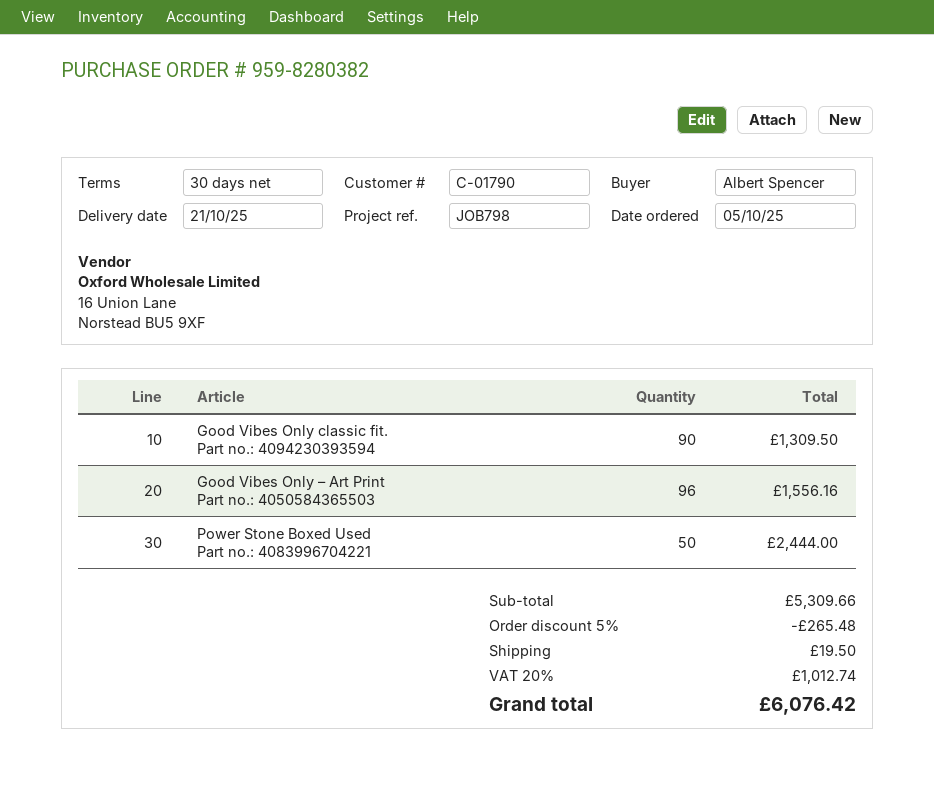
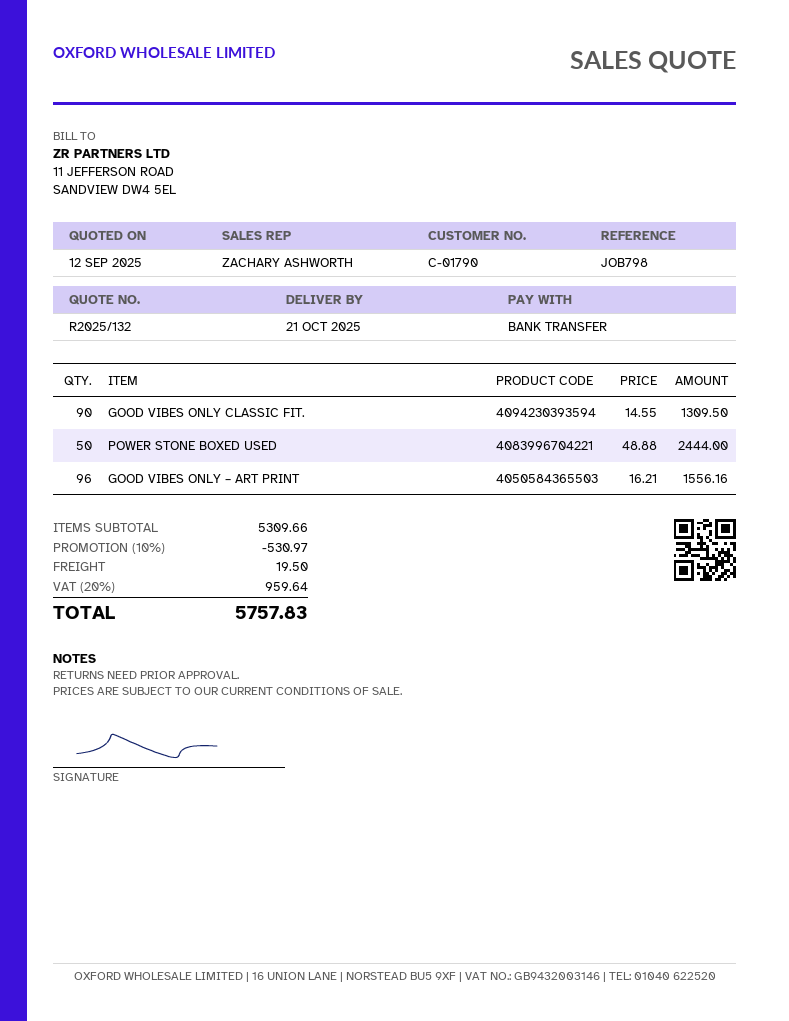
discount: 5% = 265.48 -> 10% = 530.97
tax: 20% = 1012.74 -> 20% = 959.64
total: 6076.42 -> 5757.83

